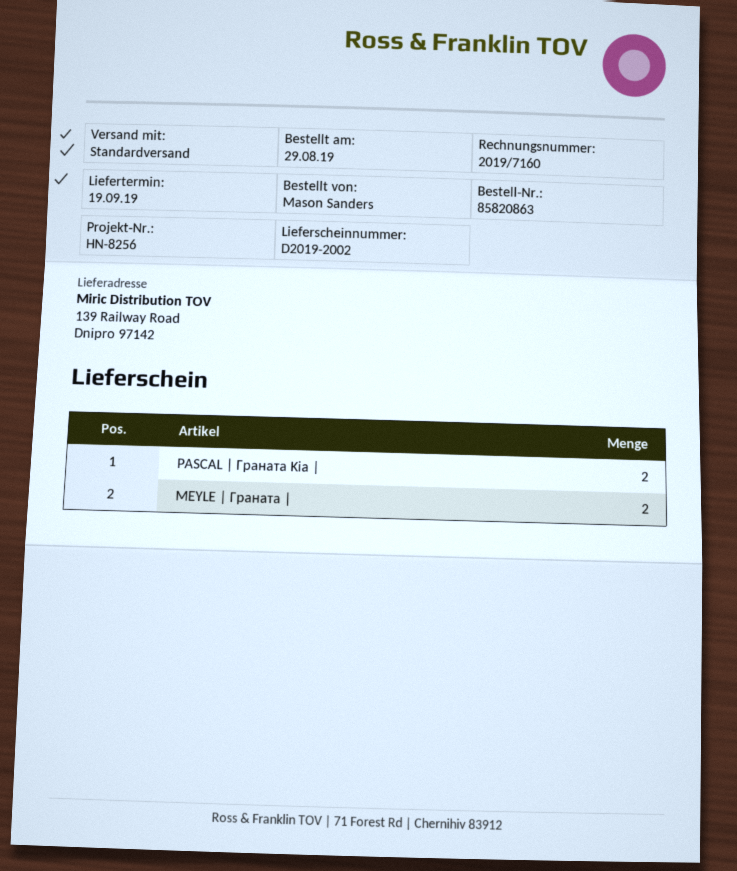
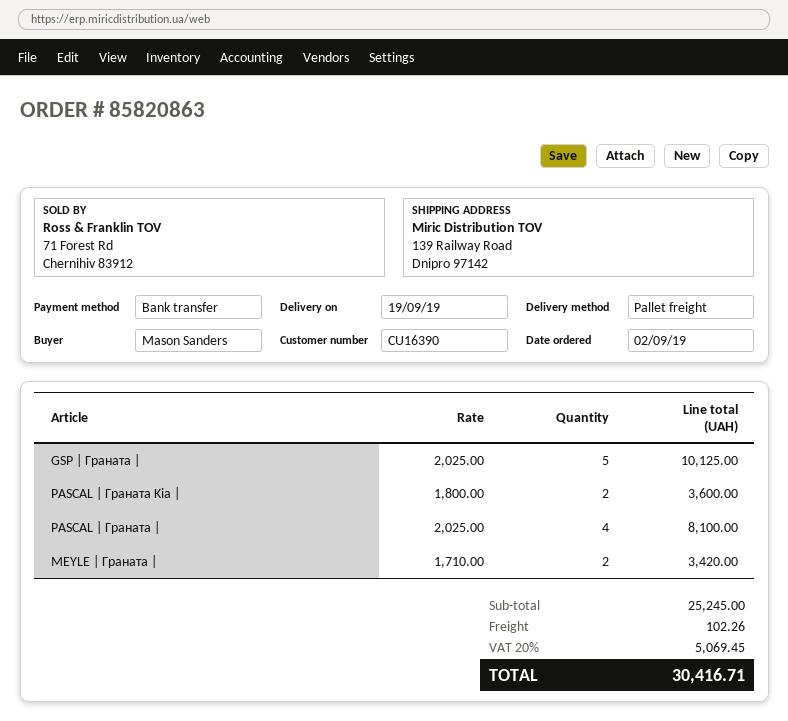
order date: 2019-08-29 -> 2019-09-02
shipping method: standard -> pallet freight
GSP | Граната |: none -> 5
PASCAL | Граната |: none -> 4

